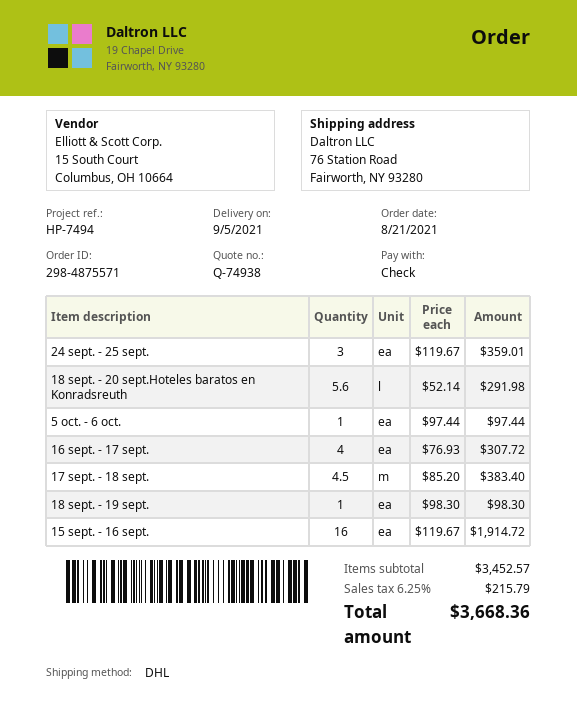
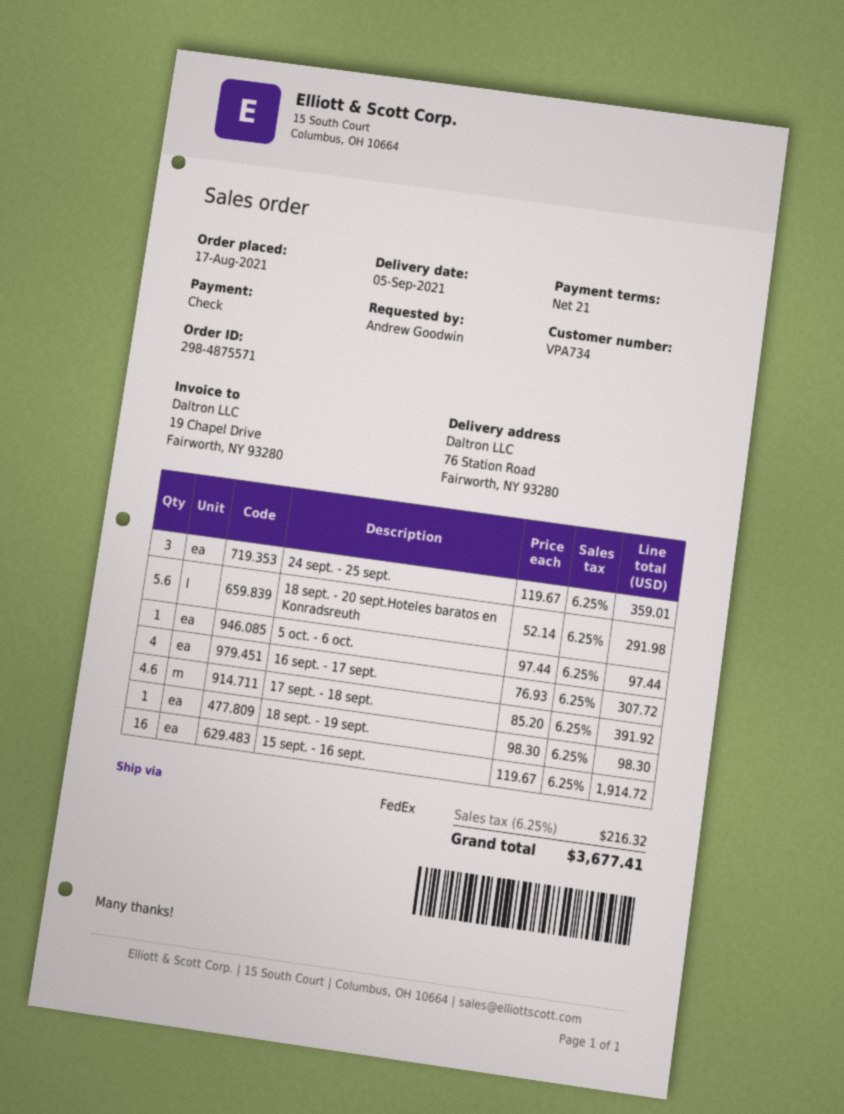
order date: 2021-08-21 -> 2021-08-17
shipping method: DHL -> FedEx
17 sept. - 18 sept.: 4.5 x 85.20 = 383.40 -> 4.6 x 85.20 = 391.92
tax: 6.25% = 215.79 -> 6.25% = 216.32
total: 3668.36 -> 3677.41

